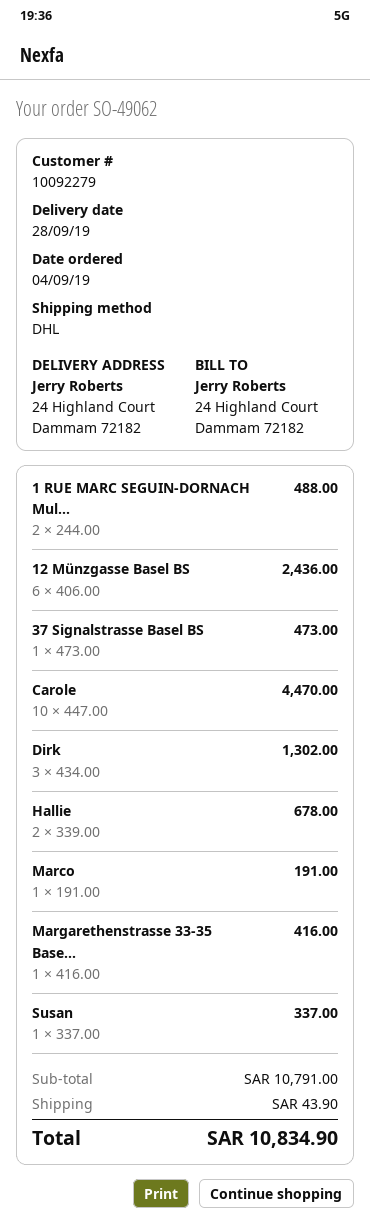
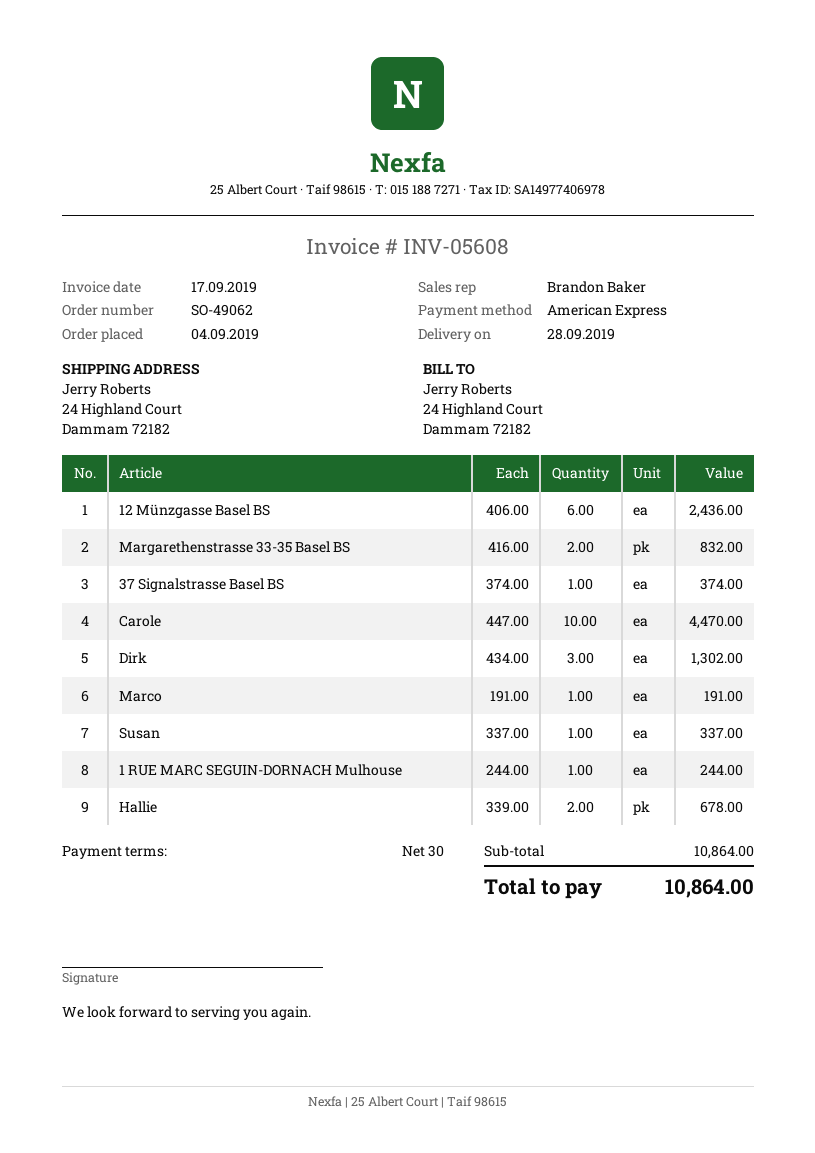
1 RUE MARC SEGUIN-DORNACH Mul...: 2 x 244.00 = 488.00 -> 1 x 244.00 = 244.00
37 Signalstrasse Basel BS: 1 x 473.00 = 473.00 -> 1 x 374.00 = 374.00
Margarethenstrasse 33-35 Base...: 1 x 416.00 = 416.00 -> 2 x 416.00 = 832.00
subtotal: 10791.00 -> 10864.00
shipping: 43.90 -> none
total: 10834.90 -> 10864.00

